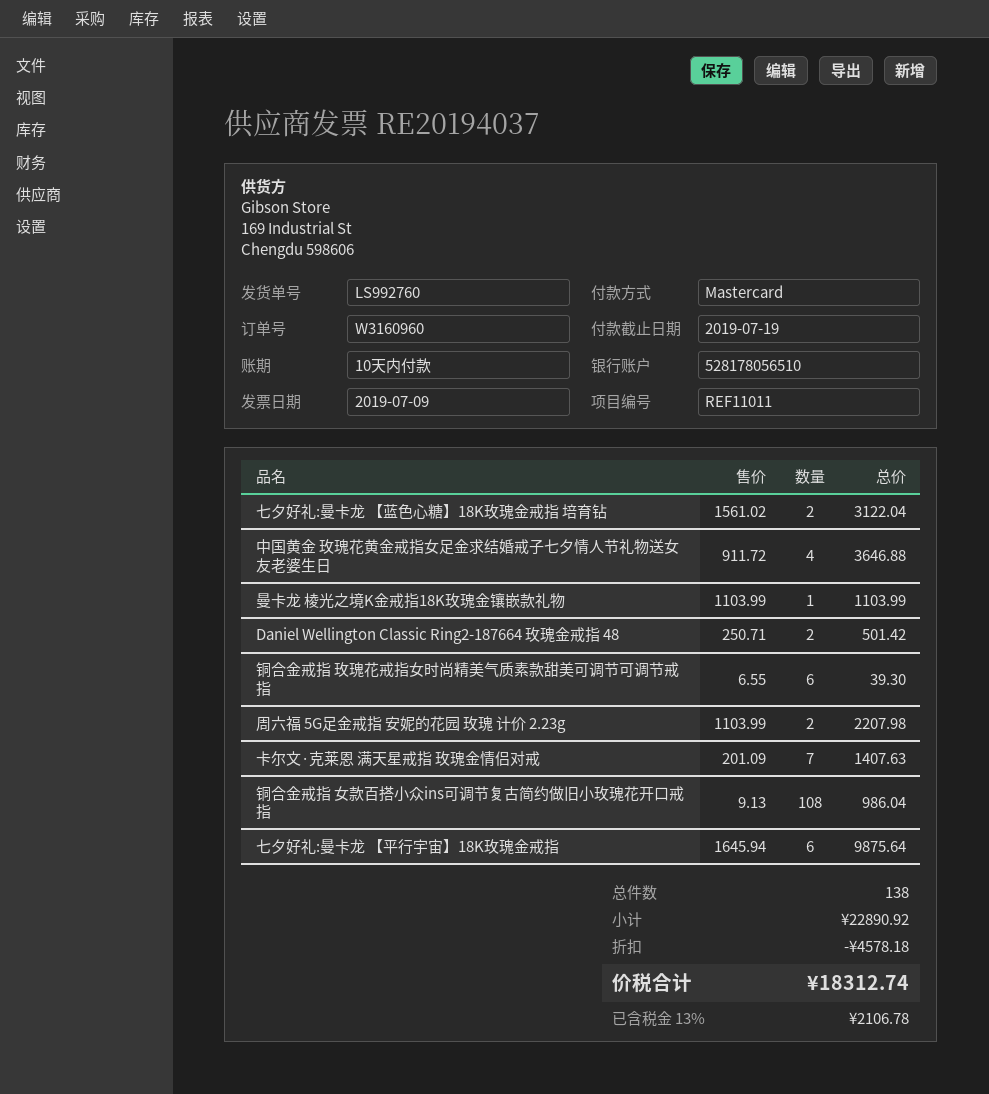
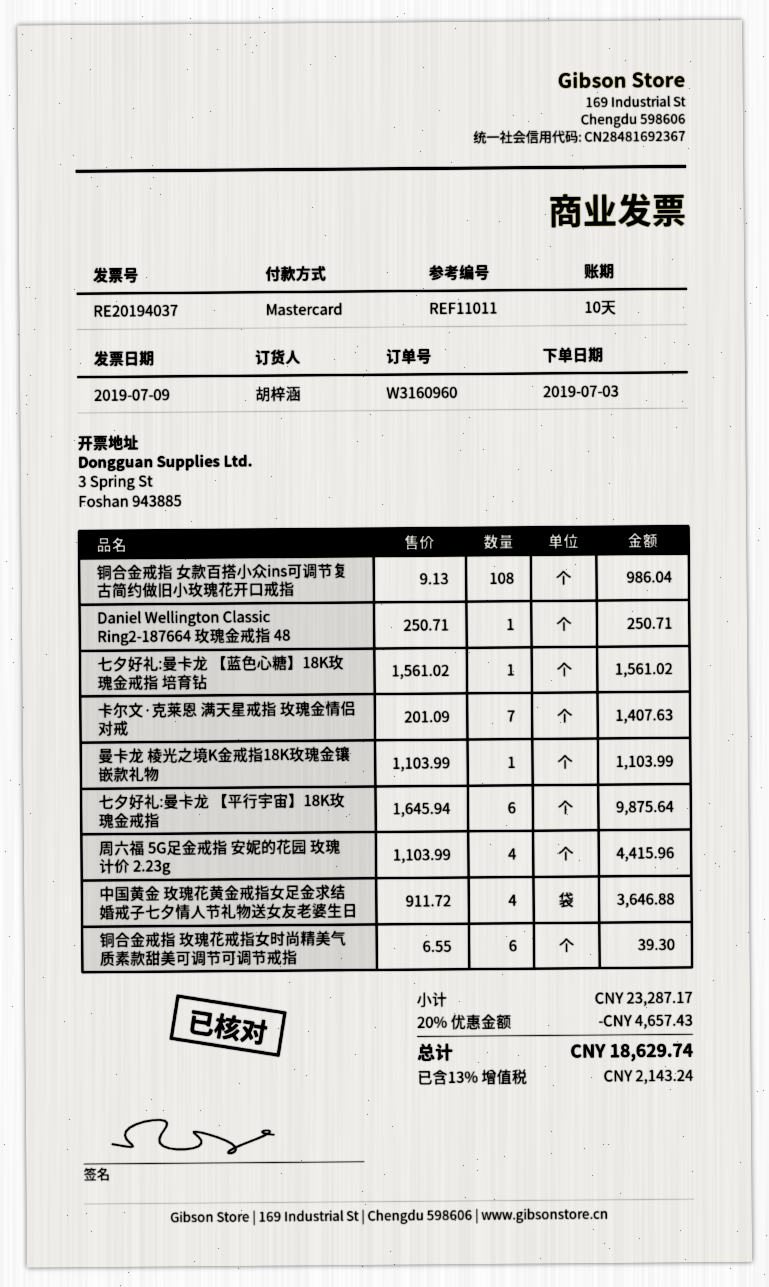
七夕好礼:曼卡龙 【蓝色心糖】18K玫瑰金戒指 培育钻: 2 x 1561.02 = 3122.04 -> 1 x 1561.02 = 1561.02
Daniel Wellington Classic Ring2-187664 玫瑰金戒指 48: 2 x 250.71 = 501.42 -> 1 x 250.71 = 250.71
周六福 5G足金戒指 安妮的花园 玫瑰 计价 2.23g: 2 x 1103.99 = 2207.98 -> 4 x 1103.99 = 4415.96
subtotal: 22890.92 -> 23287.17
discount: 4578.18 -> 4657.43
tax: 13% = 2106.78 -> 13% = 2143.24
total: 18312.74 -> 18629.74

